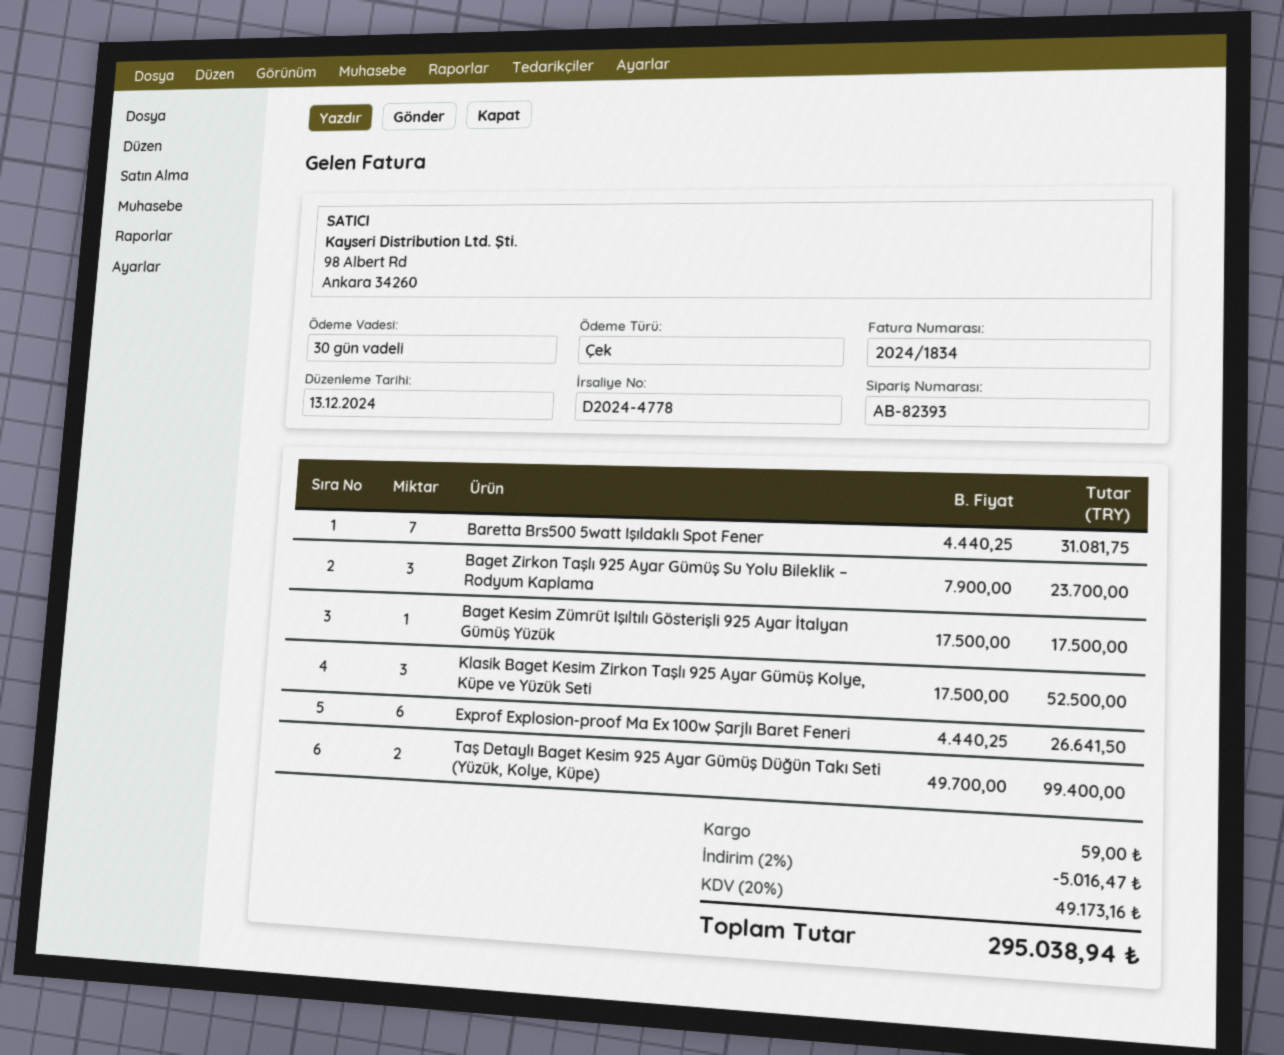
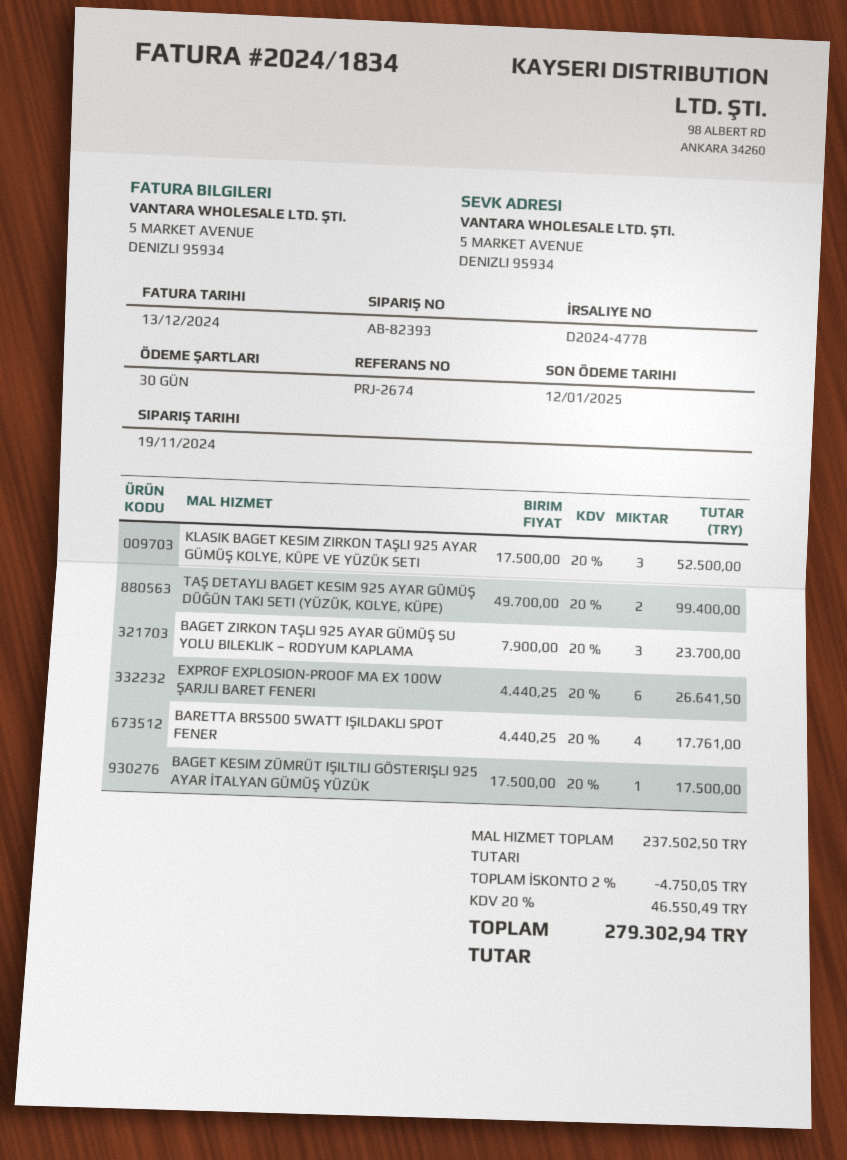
Baretta Brs500 5watt Işıldaklı Spot Fener: 7 x 4440.25 = 31081.75 -> 4 x 4440.25 = 17761.00
discount: 2% = 5016.47 -> 2% = 4750.05
shipping: 59.00 -> none
tax: 20% = 49173.16 -> 20% = 46550.49
total: 295038.94 -> 279302.94

